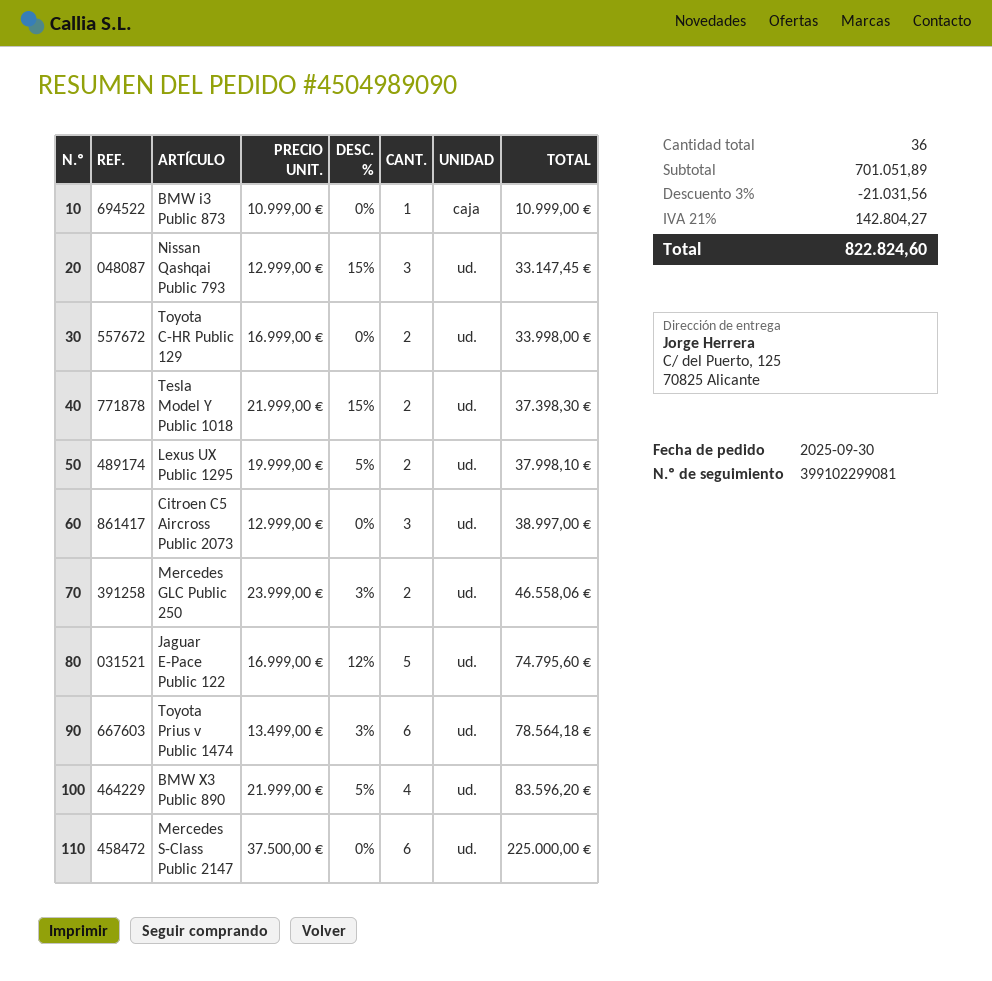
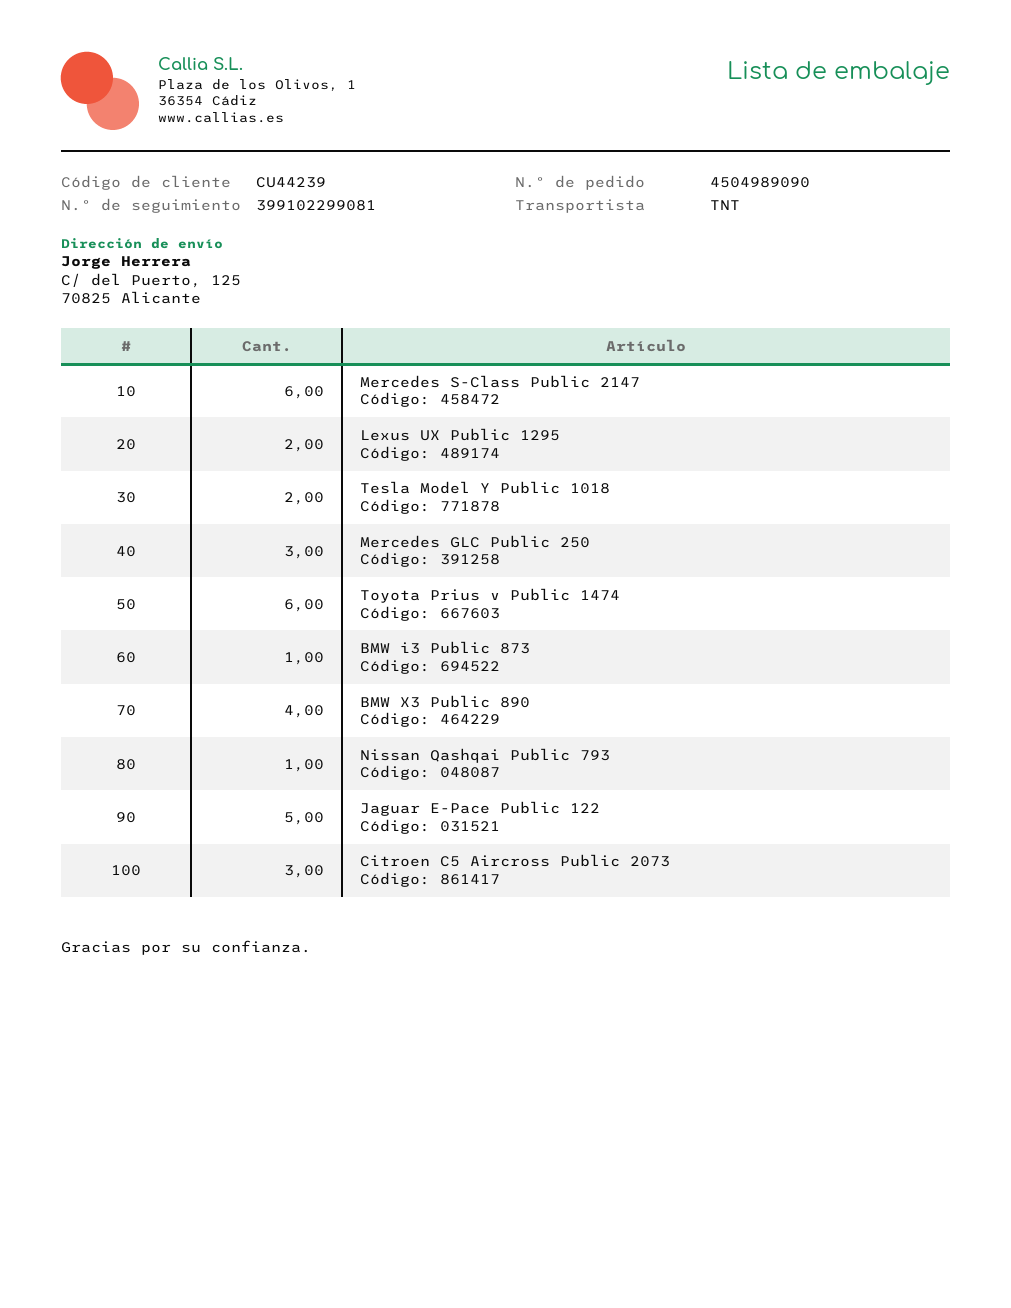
Nissan Qashqai Public 793: 3 -> 1
Toyota C-HR Public 129: 2 -> none
Mercedes GLC Public 250: 2 -> 3

